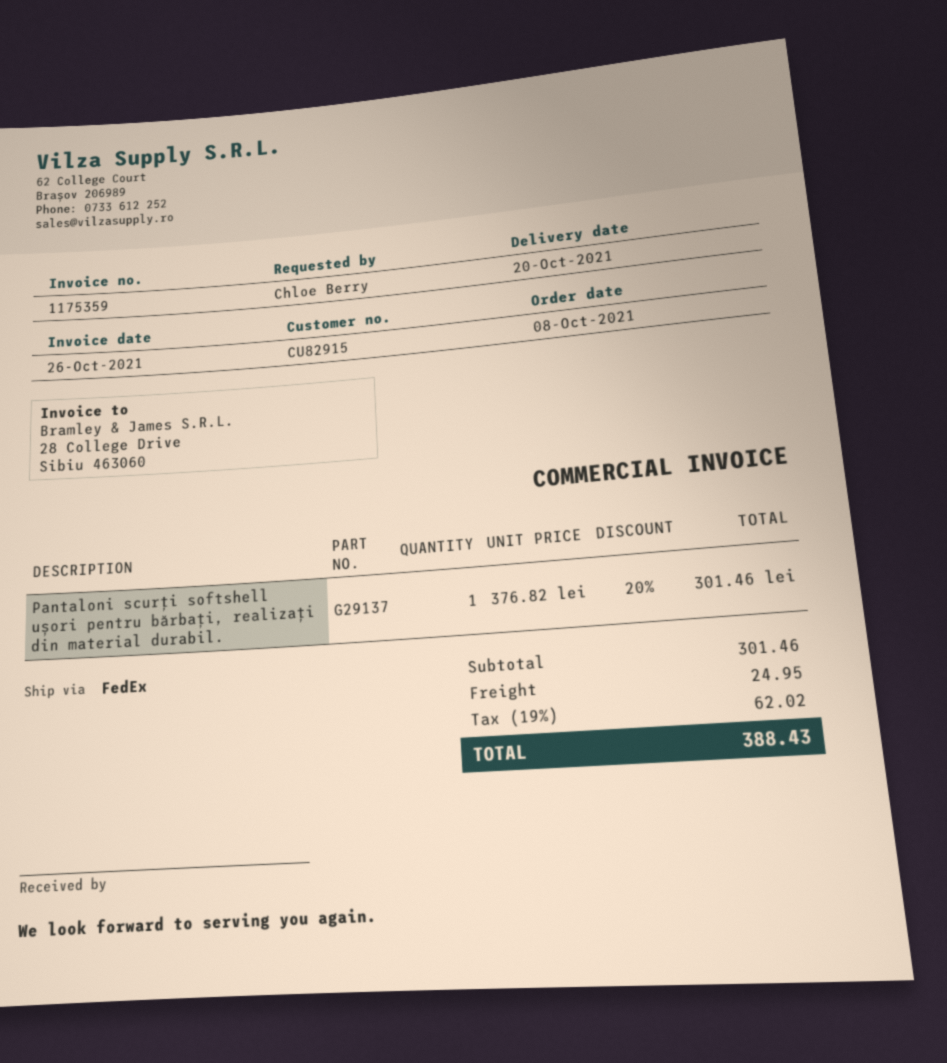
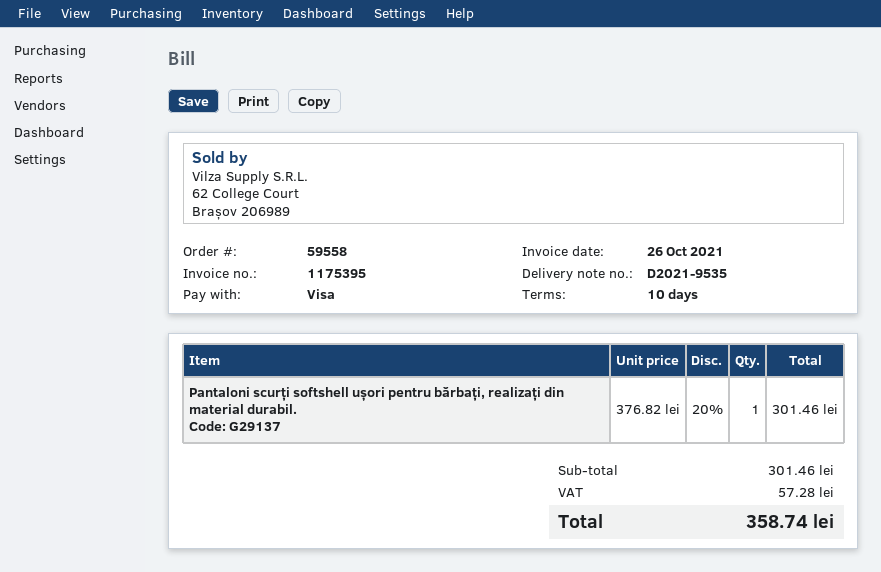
invoice number: 1175359 -> 1175395
shipping: 24.95 -> none
tax: 62.02 -> 57.28
total: 388.43 -> 358.74

